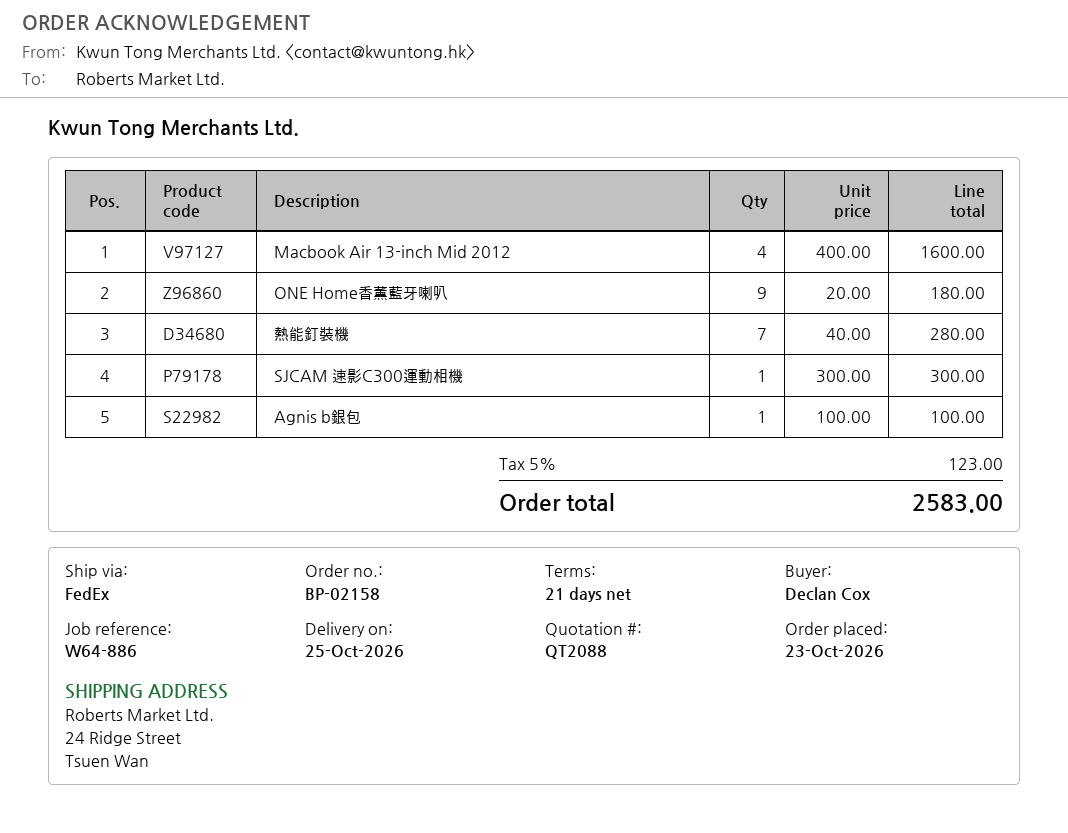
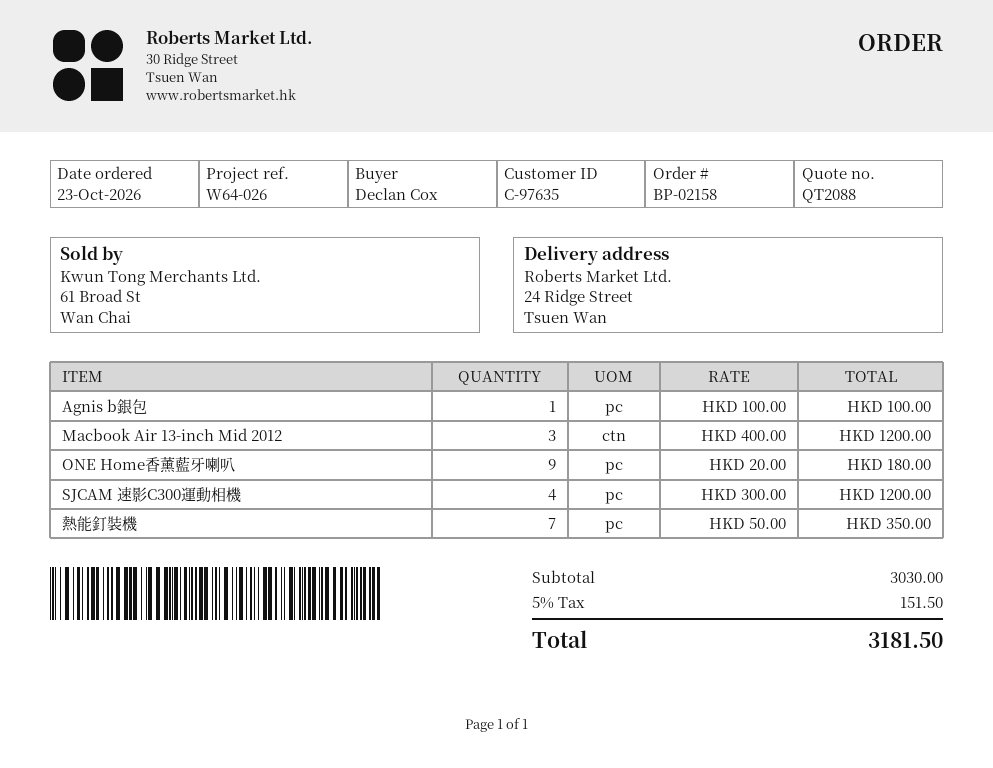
reference: W64-886 -> W64-026
Macbook Air 13-inch Mid 2012: 4 x 400.00 = 1600.00 -> 3 x 400.00 = 1200.00
熱能釘裝機: 7 x 40.00 = 280.00 -> 7 x 50.00 = 350.00
SJCAM 速影C300運動相機: 1 x 300.00 = 300.00 -> 4 x 300.00 = 1200.00
tax: 5% = 123.00 -> 5% = 151.50
total: 2583.00 -> 3181.50

